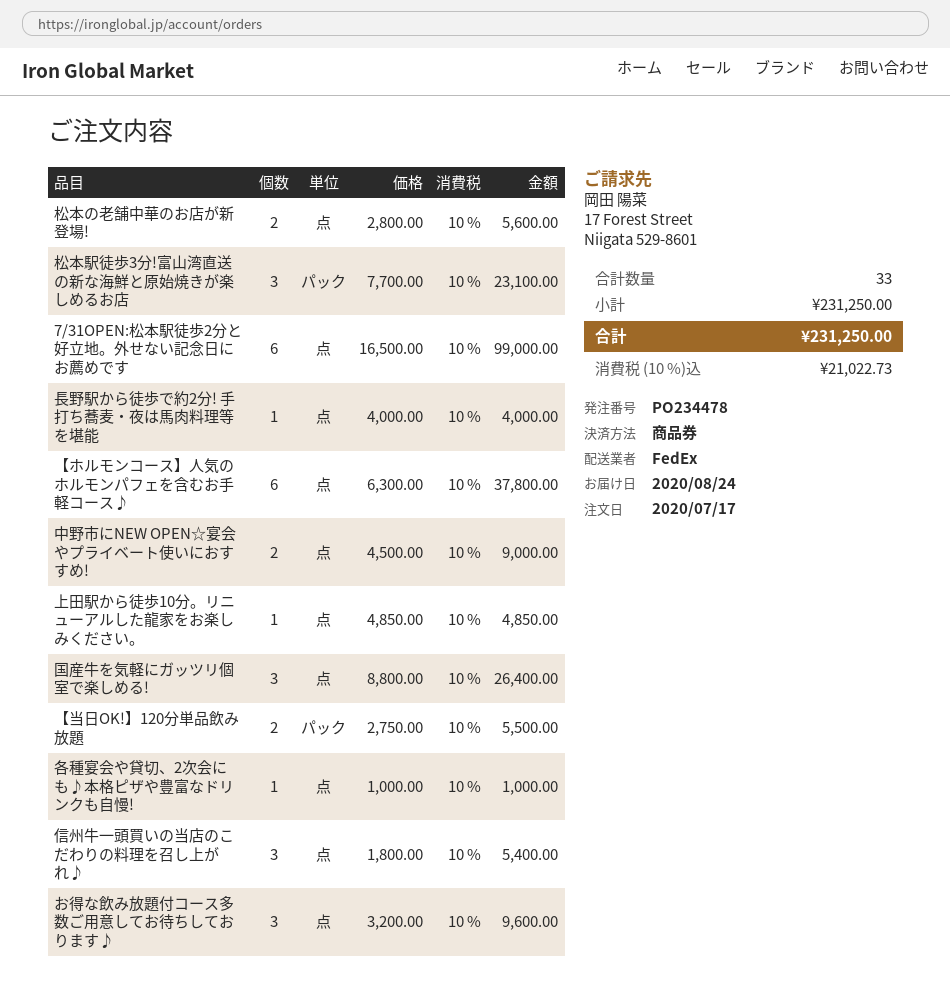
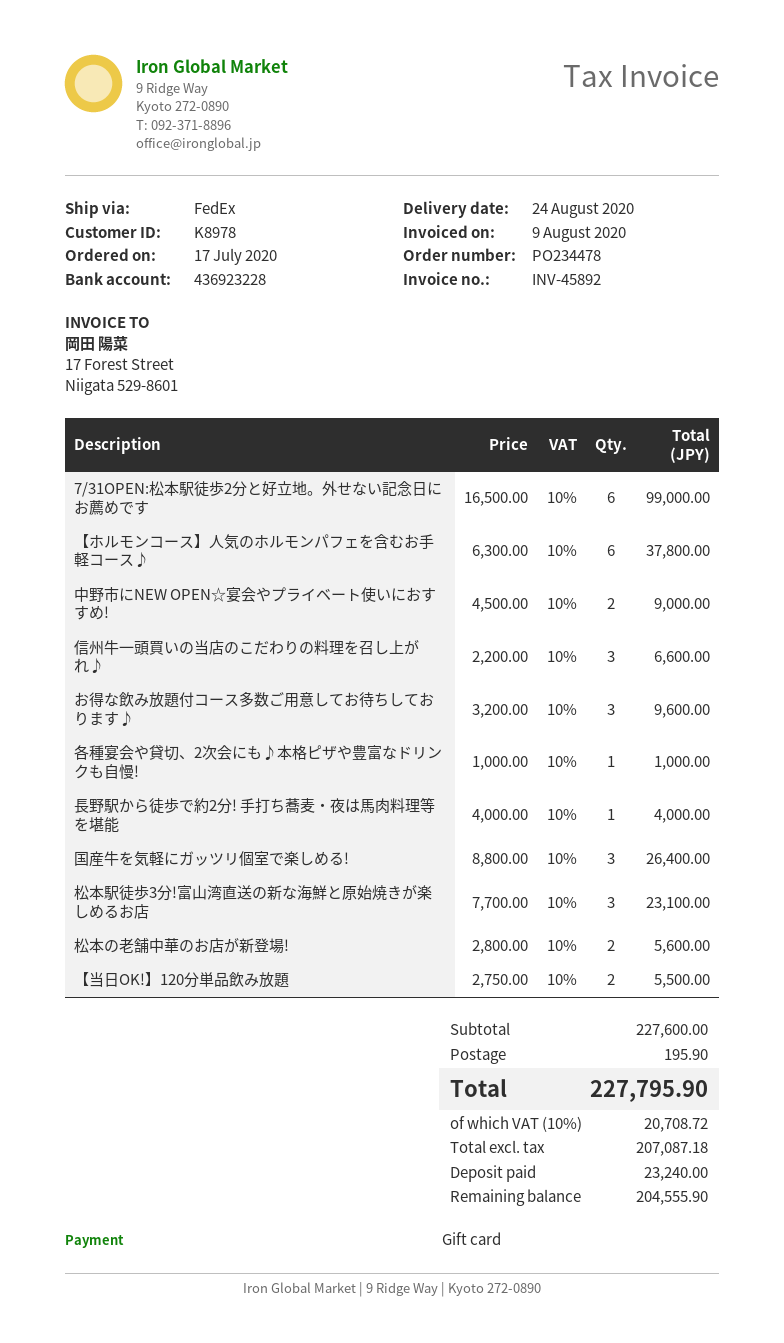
上田駅から徒歩10分。リニューアルした龍家をお楽しみください。: 1 x 4850.00 = 4850.00 -> none
信州牛一頭買いの当店のこだわりの料理を召し上がれ♪: 3 x 1800.00 = 5400.00 -> 3 x 2200.00 = 6600.00
subtotal: 231250.00 -> 227600.00
shipping: none -> 195.90
tax: 10% = 21022.73 -> 10% = 20708.72
total: 231250.00 -> 227795.90

